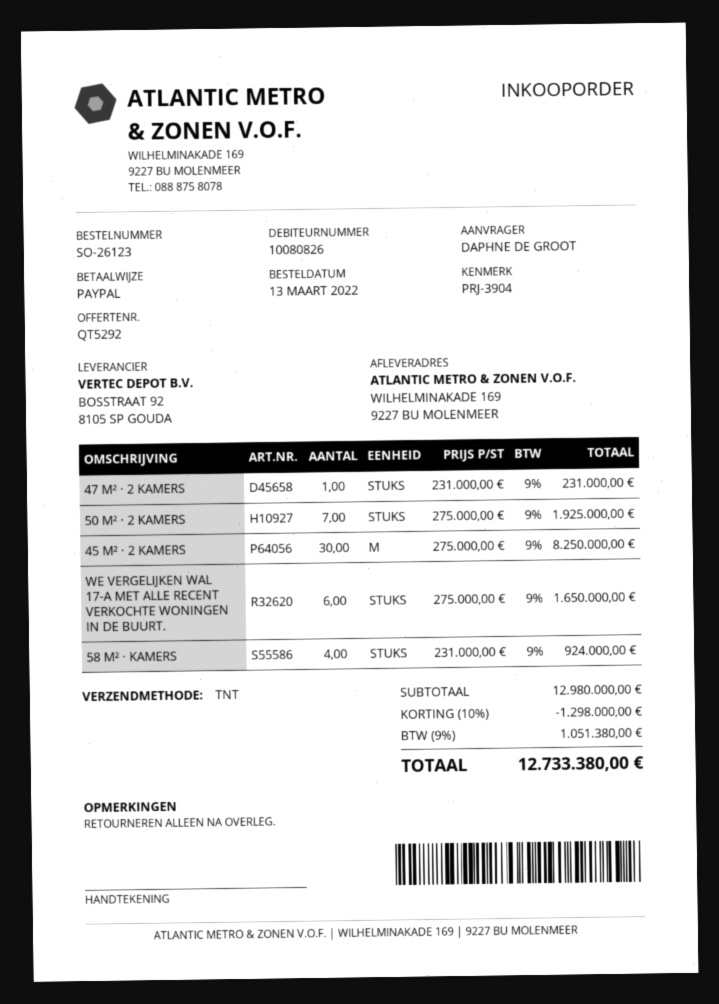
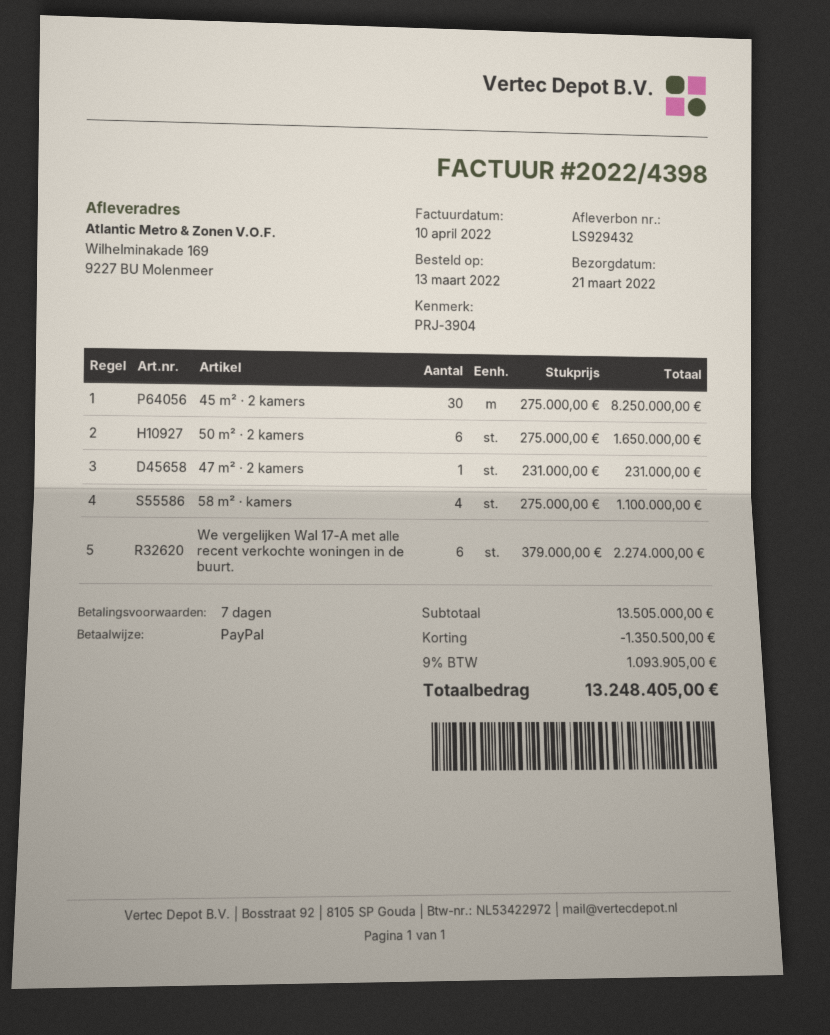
50 M² · 2 KAMERS: 7 x 275000.00 = 1925000.00 -> 6 x 275000.00 = 1650000.00
WE VERGELIJKEN WAL 17-A MET ALLE RECENT VERKOCHTE WONINGEN IN DE BUURT.: 6 x 275000.00 = 1650000.00 -> 6 x 379000.00 = 2274000.00
58 M² · KAMERS: 4 x 231000.00 = 924000.00 -> 4 x 275000.00 = 1100000.00
subtotal: 12980000.00 -> 13505000.00
discount: 1298000.00 -> 1350500.00
tax: 9% = 1051380.00 -> 9% = 1093905.00
total: 12733380.00 -> 13248405.00

